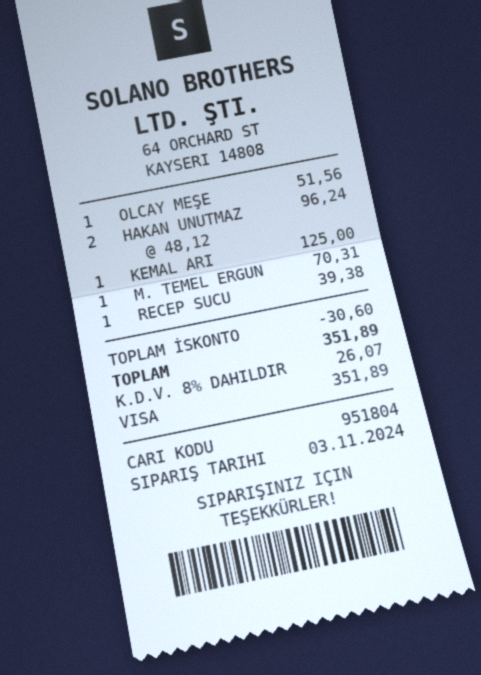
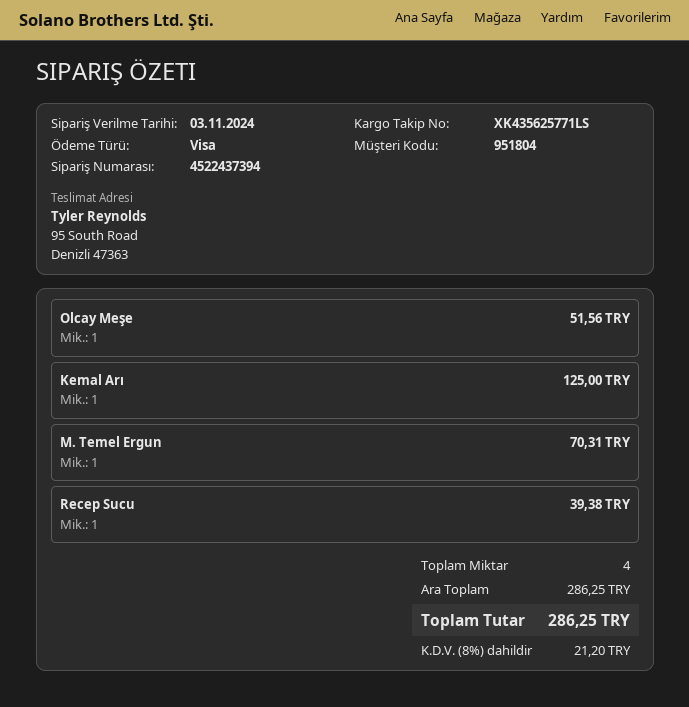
HAKAN UNUTMAZ: 2 for 96.24 -> none
discount: 30.60 -> none
tax: 8% = 26.07 -> 8% = 21.20
total: 351.89 -> 286.25

